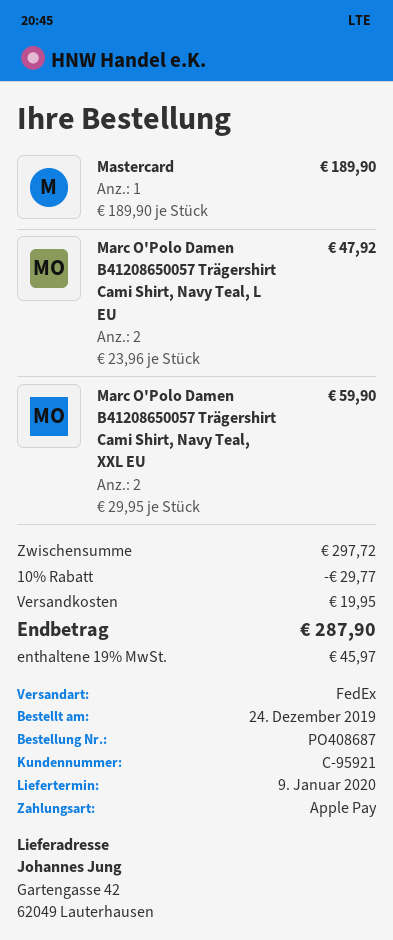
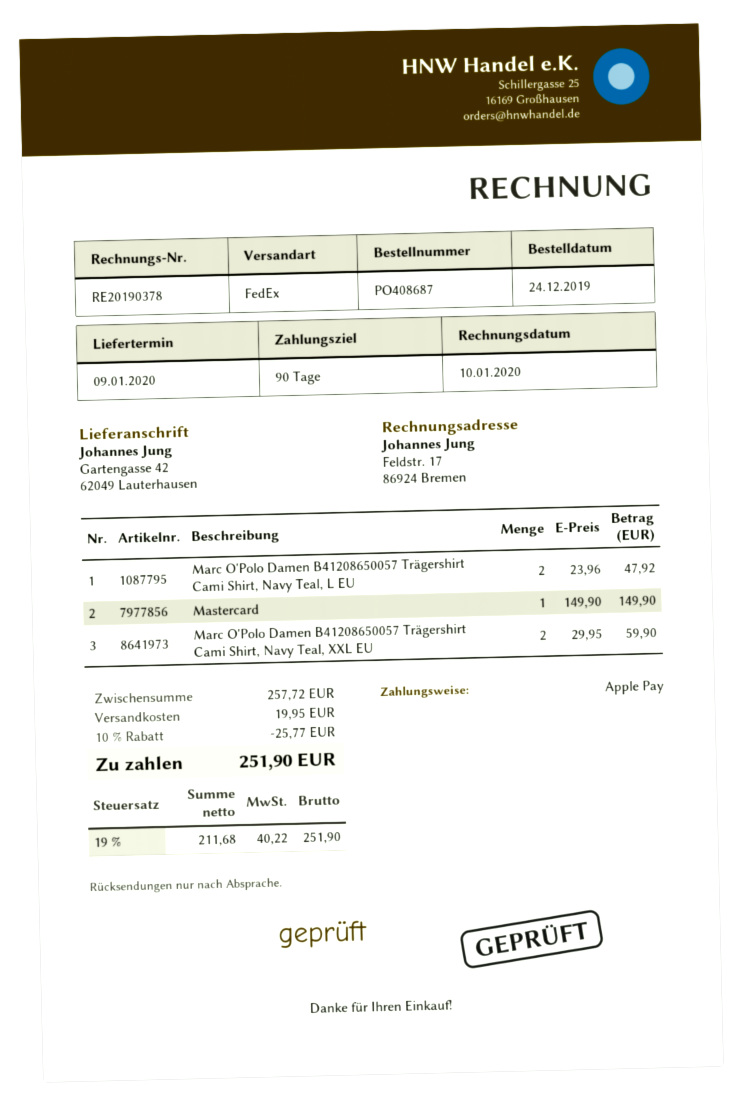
Mastercard: 1 x 189.90 = 189.90 -> 1 x 149.90 = 149.90
subtotal: 297.72 -> 257.72
discount: 10% = 29.77 -> 10% = 25.77
tax: 19% = 45.97 -> 19% = 40.22
total: 287.90 -> 251.90

